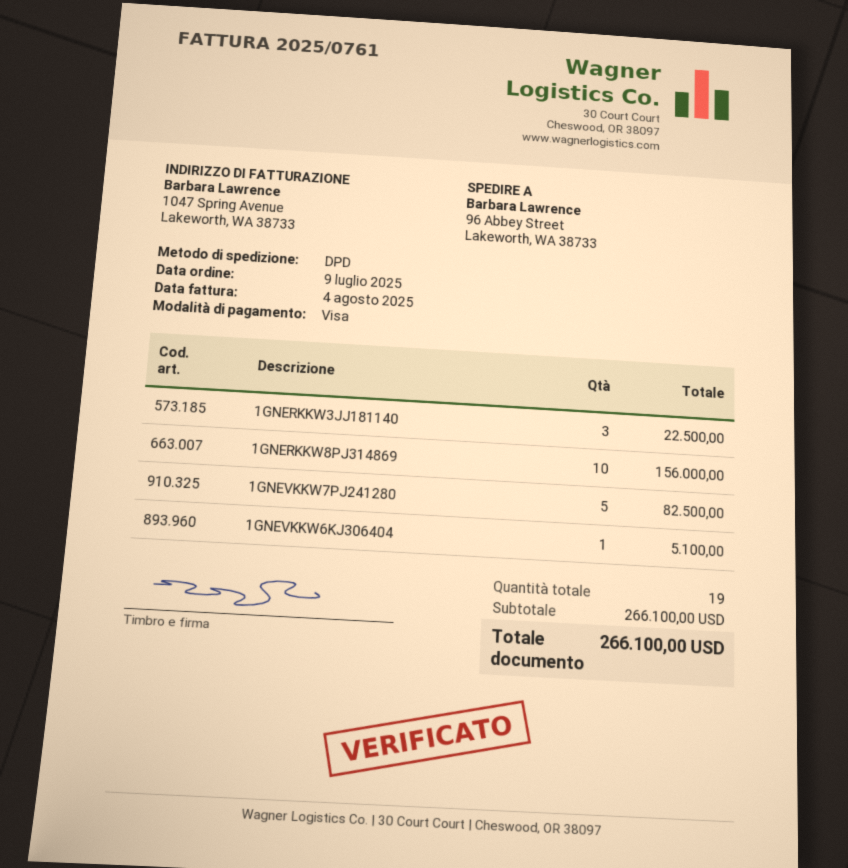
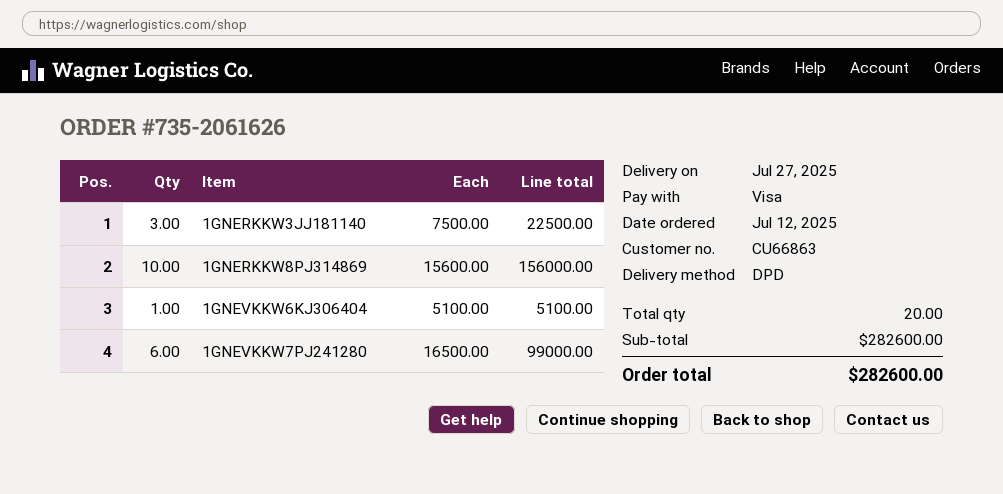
order date: 2025-07-09 -> 2025-07-12
1GNEVKKW7PJ241280: 5 for 82500.00 -> 6 for 99000.00
total quantity: 19 -> 20
subtotal: 266100.00 -> 282600.00
total: 266100.00 -> 282600.00

